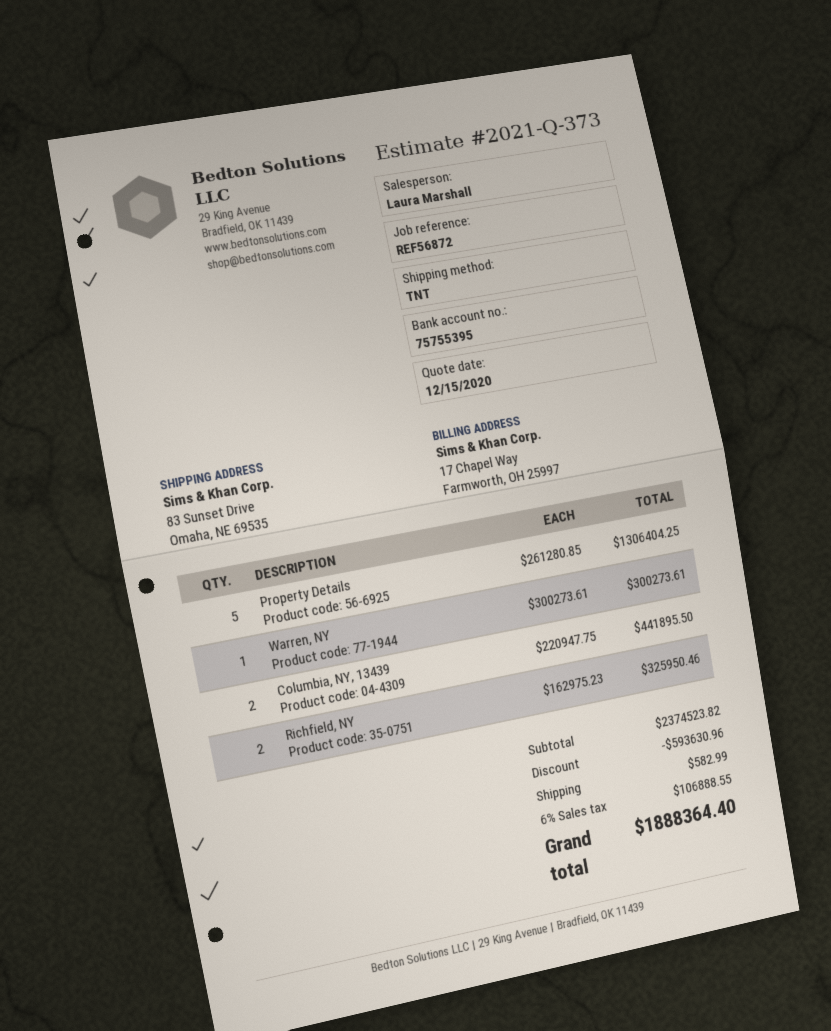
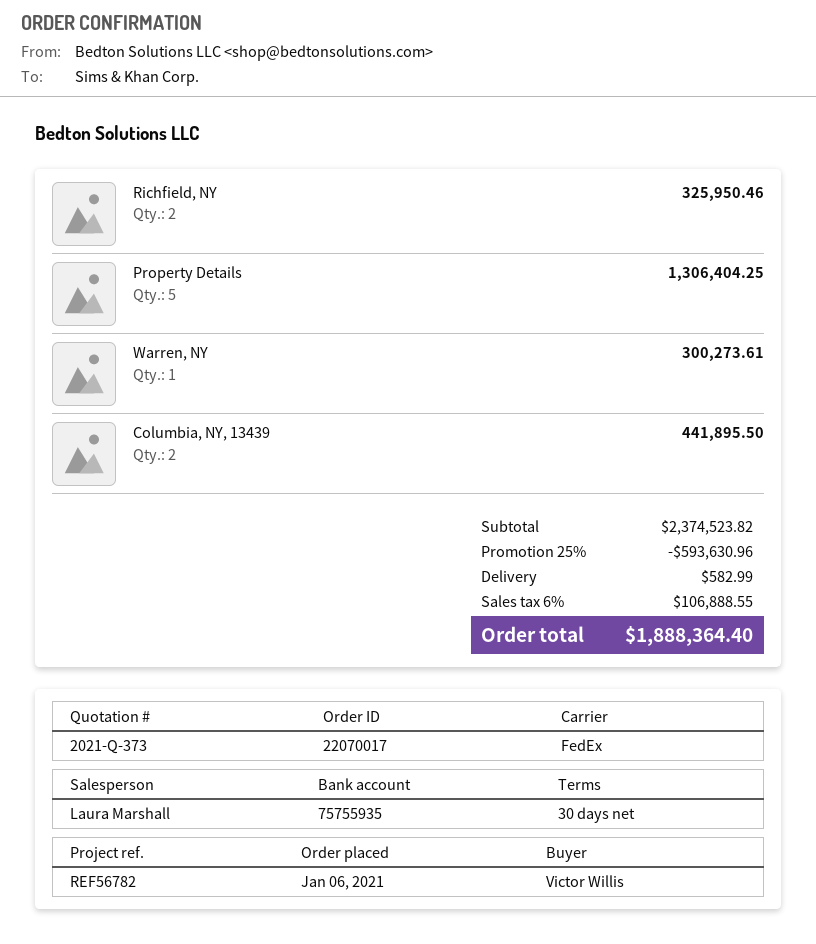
reference: REF56872 -> REF56782
bank account: 75755395 -> 75755935
shipping method: TNT -> FedEx

